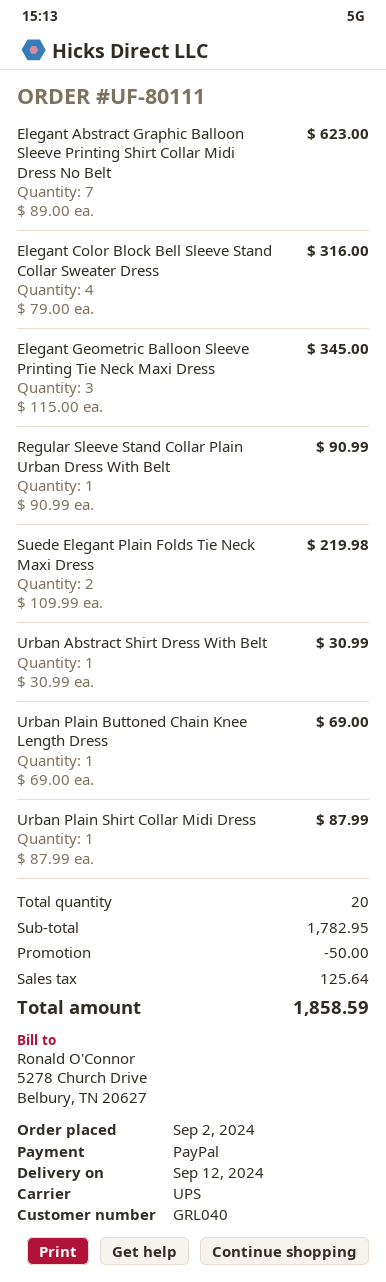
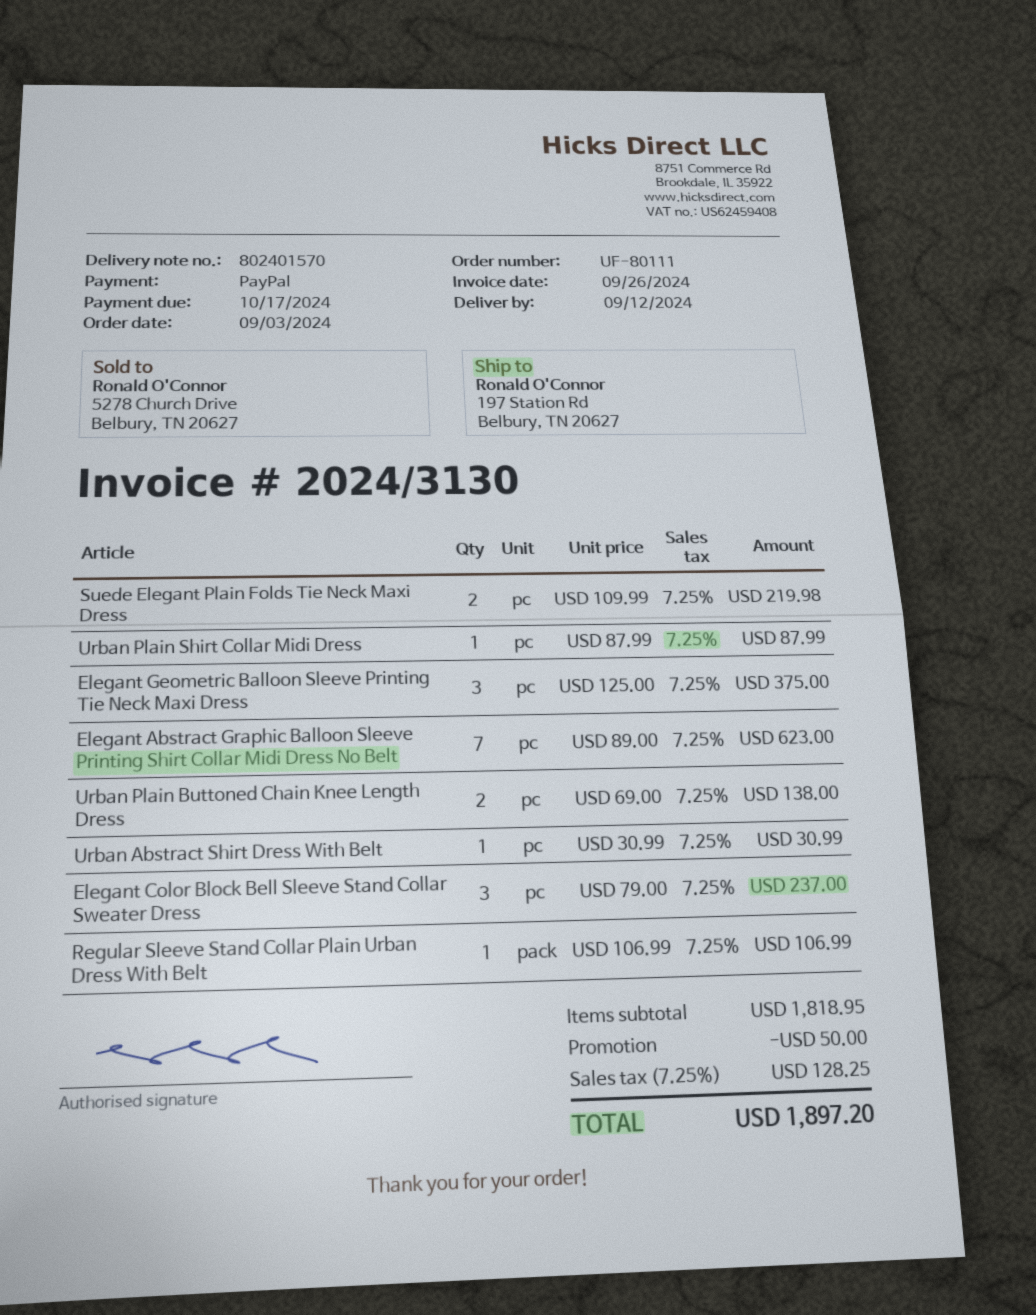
order date: 2024-09-02 -> 2024-09-03
Elegant Color Block Bell Sleeve Stand Collar Sweater Dress: 4 x 79.00 = 316.00 -> 3 x 79.00 = 237.00
Elegant Geometric Balloon Sleeve Printing Tie Neck Maxi Dress: 3 x 115.00 = 345.00 -> 3 x 125.00 = 375.00
Regular Sleeve Stand Collar Plain Urban Dress With Belt: 1 x 90.99 = 90.99 -> 1 x 106.99 = 106.99
Urban Plain Buttoned Chain Knee Length Dress: 1 x 69.00 = 69.00 -> 2 x 69.00 = 138.00
subtotal: 1782.95 -> 1818.95
tax: 125.64 -> 128.25
total: 1858.59 -> 1897.20

